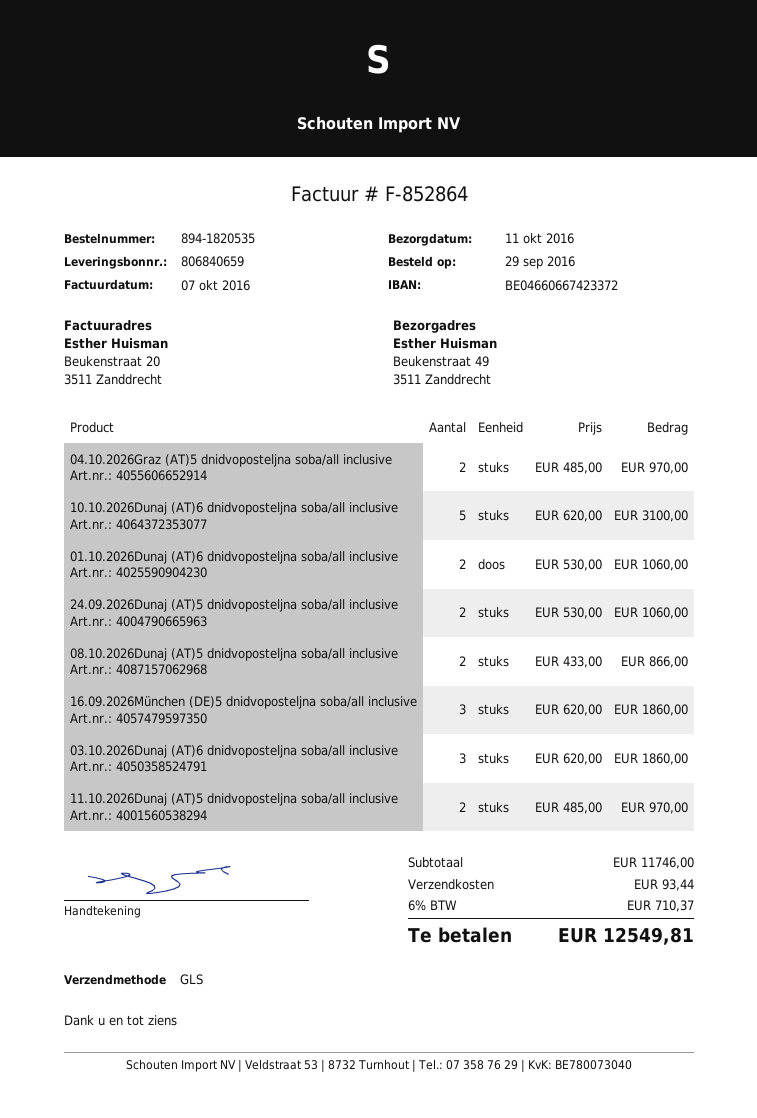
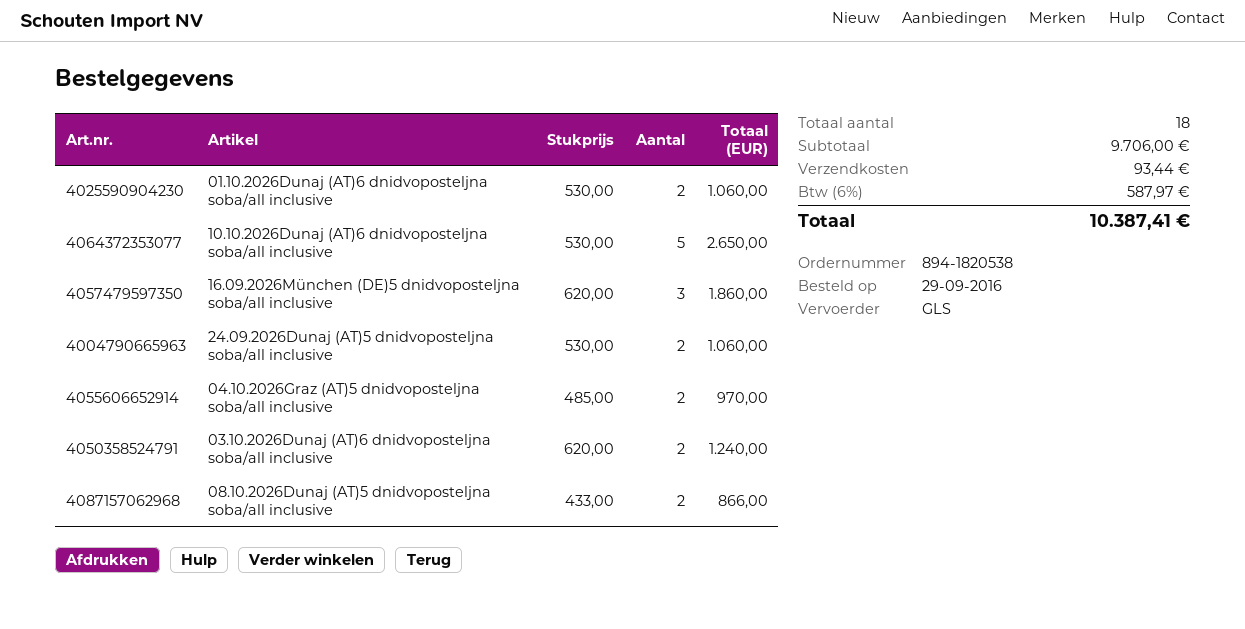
order number: 894-1820535 -> 894-1820538
10.10.2026Dunaj (AT)6 dnidvoposteljna soba/all inclusive: 5 x 620.00 = 3100.00 -> 5 x 530.00 = 2650.00
03.10.2026Dunaj (AT)6 dnidvoposteljna soba/all inclusive: 3 x 620.00 = 1860.00 -> 2 x 620.00 = 1240.00
11.10.2026Dunaj (AT)5 dnidvoposteljna soba/all inclusive: 2 x 485.00 = 970.00 -> none
subtotal: 11746.00 -> 9706.00
tax: 6% = 710.37 -> 6% = 587.97
total: 12549.81 -> 10387.41

